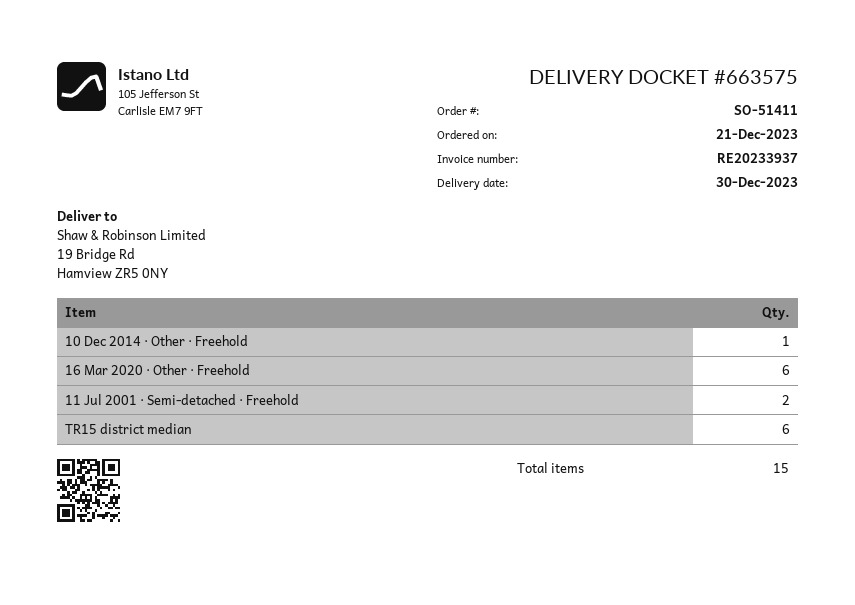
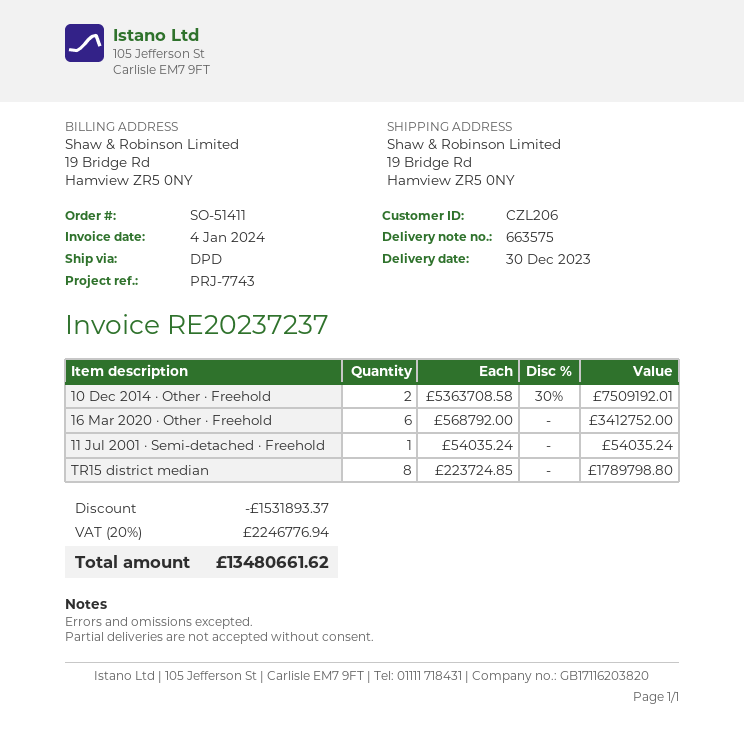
invoice number: RE20233937 -> RE20237237
10 Dec 2014 · Other · Freehold: 1 -> 2
11 Jul 2001 · Semi-detached · Freehold: 2 -> 1
TR15 district median: 6 -> 8

